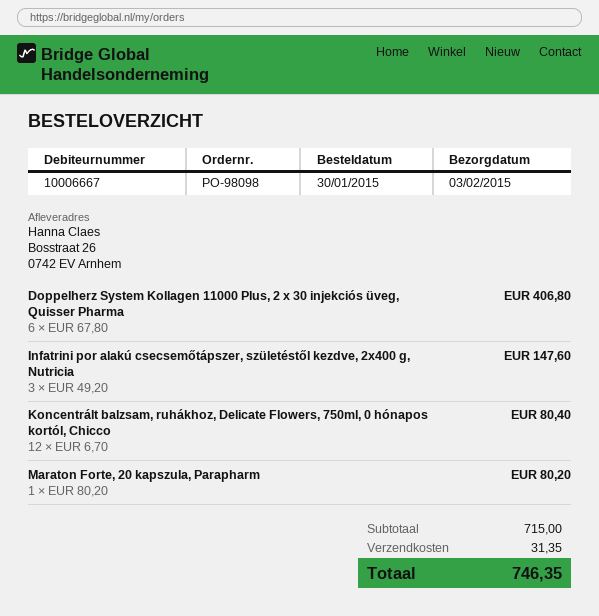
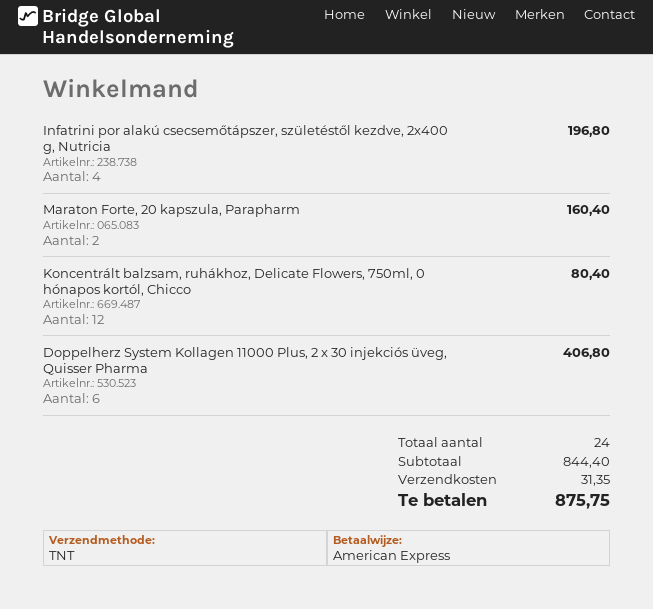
Infatrini por alakú csecsemőtápszer, születéstől kezdve, 2x400 g, Nutricia: 3 for 147.60 -> 4 for 196.80
Maraton Forte, 20 kapszula, Parapharm: 1 for 80.20 -> 2 for 160.40
subtotal: 715.00 -> 844.40
total: 746.35 -> 875.75

